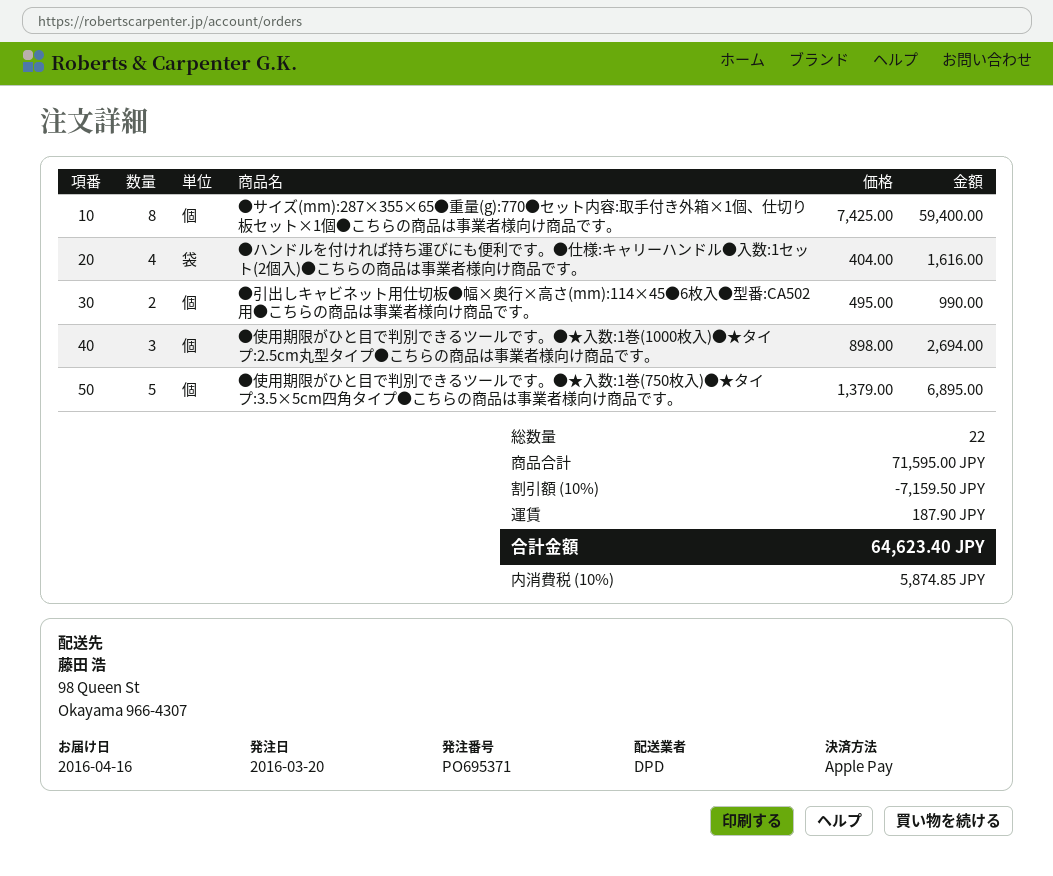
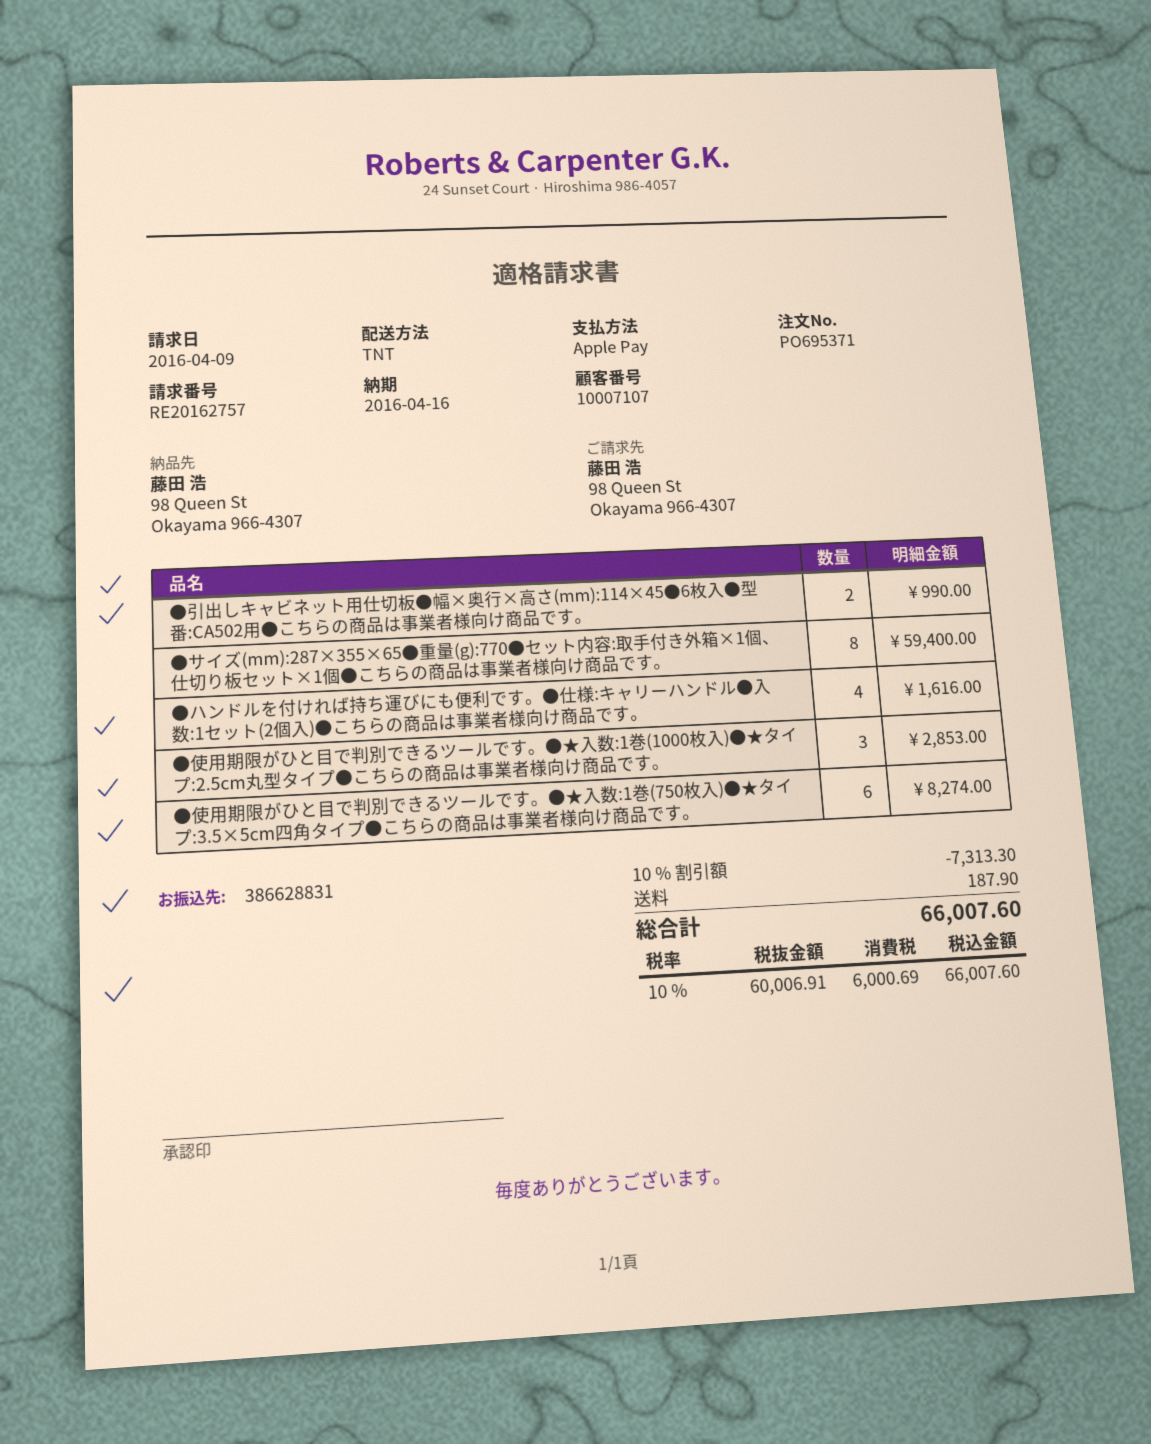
shipping method: DPD -> TNT
●使用期限がひと目で判別できるツールです。●★入数:1巻(1000枚入)●★タイプ:2.5cm丸型タイプ●こちらの商品は事業者様向け商品です。: 3 for 2694.00 -> 3 for 2853.00
●使用期限がひと目で判別できるツールです。●★入数:1巻(750枚入)●★タイプ:3.5×5cm四角タイプ●こちらの商品は事業者様向け商品です。: 5 for 6895.00 -> 6 for 8274.00
discount: 10% = 7159.50 -> 10% = 7313.30
tax: 10% = 5874.85 -> 10% = 6000.69
total: 64623.40 -> 66007.60

